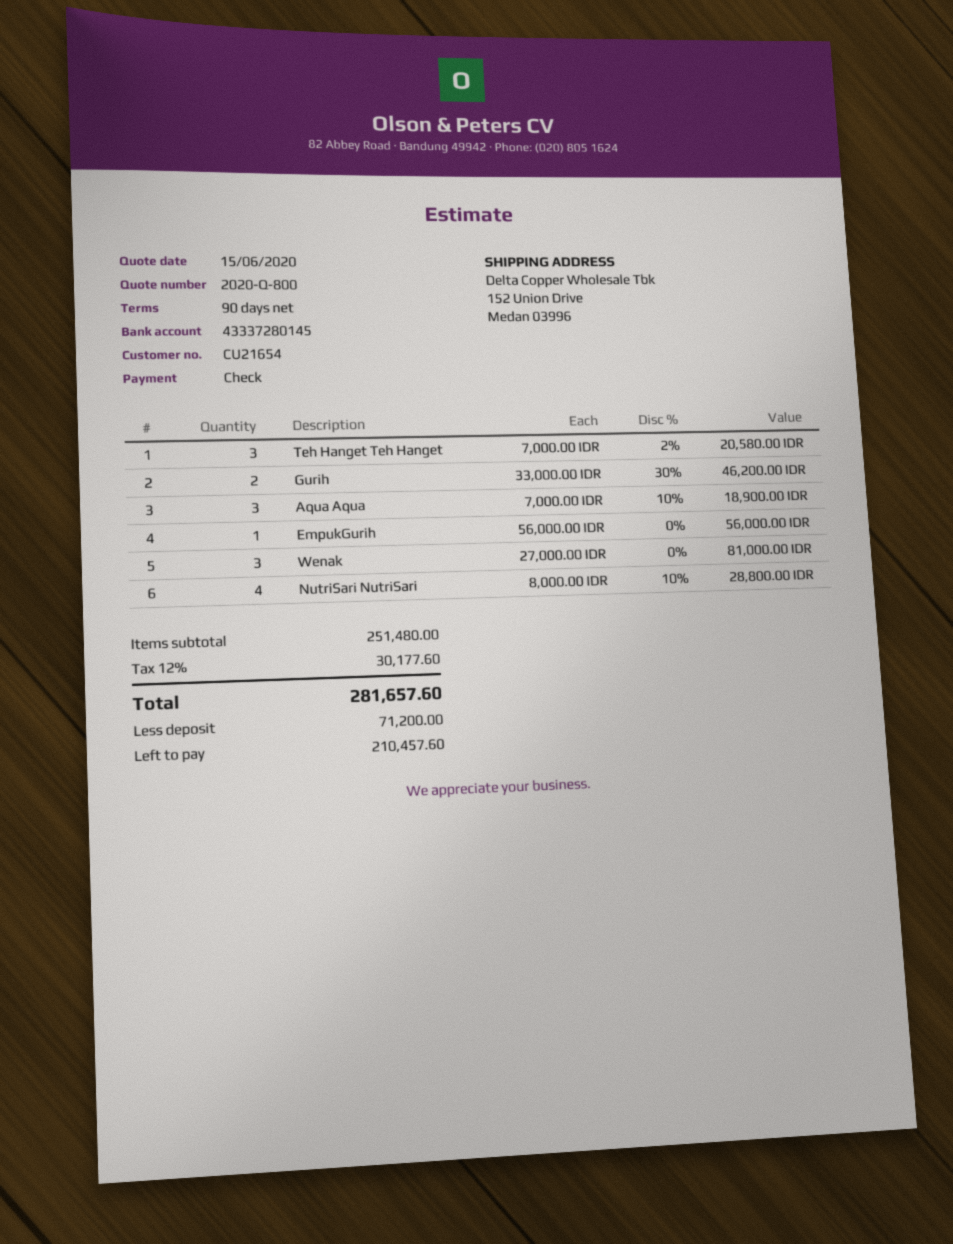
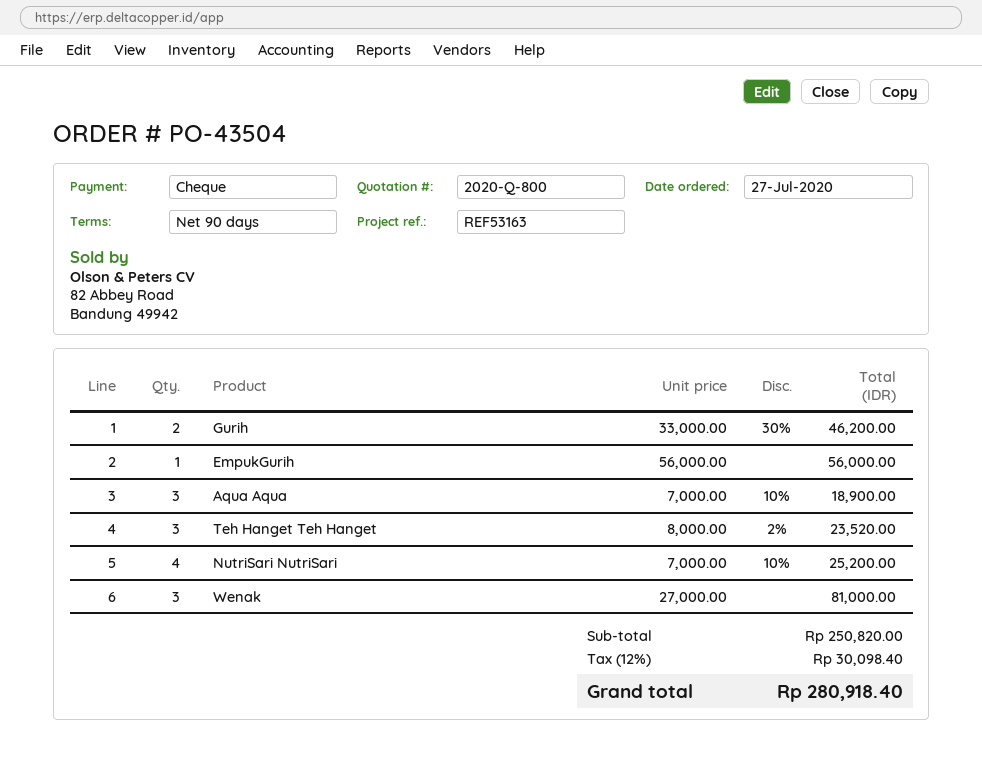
Teh Hanget Teh Hanget: 3 x 7000.00 - 2% = 20580.00 -> 3 x 8000.00 - 2% = 23520.00
NutriSari NutriSari: 4 x 8000.00 - 10% = 28800.00 -> 4 x 7000.00 - 10% = 25200.00
subtotal: 251480.00 -> 250820.00
tax: 12% = 30177.60 -> 12% = 30098.40
total: 281657.60 -> 280918.40

